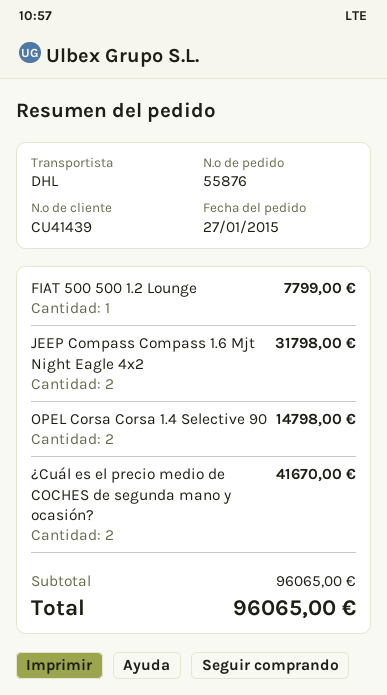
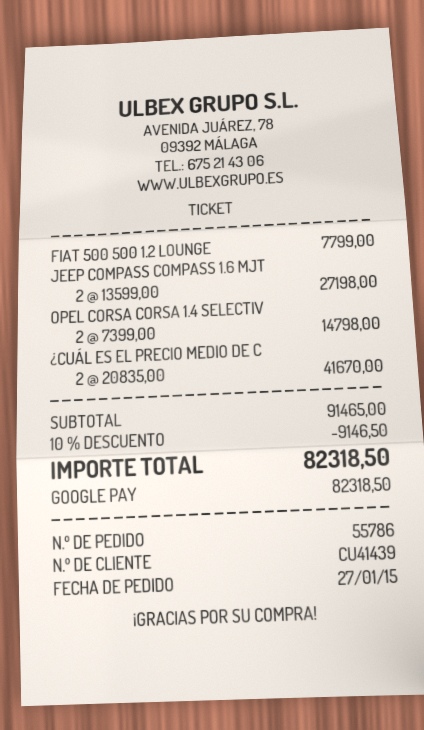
order number: 55876 -> 55786
JEEP Compass Compass 1.6 Mjt Night Eagle 4x2: 2 for 31798.00 -> 2 for 27198.00
subtotal: 96065.00 -> 91465.00
discount: none -> 10% = 9146.50
total: 96065.00 -> 82318.50

